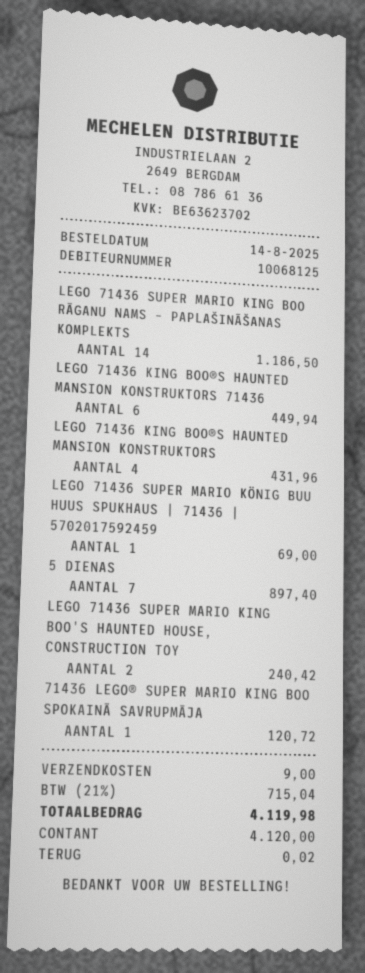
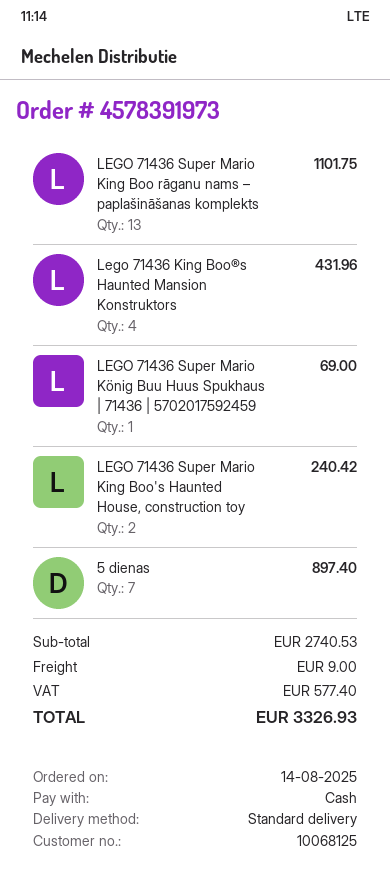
LEGO 71436 SUPER MARIO KING BOO RĀGANU NAMS – PAPLAŠINĀŠANAS KOMPLEKTS: 14 for 1186.50 -> 13 for 1101.75
LEGO 71436 KING BOO®S HAUNTED MANSION KONSTRUKTORS 71436: 6 for 449.94 -> none
71436 LEGO® SUPER MARIO KING BOO SPOKAINĀ SAVRUPMĀJA: 1 for 120.72 -> none
tax: 715.04 -> 577.40
total: 4119.98 -> 3326.93

